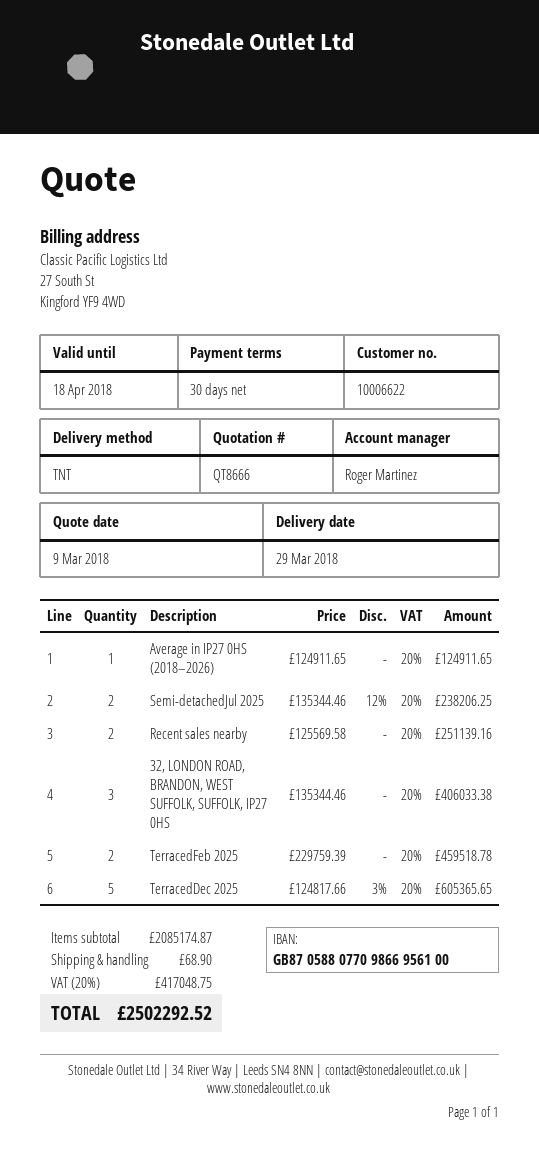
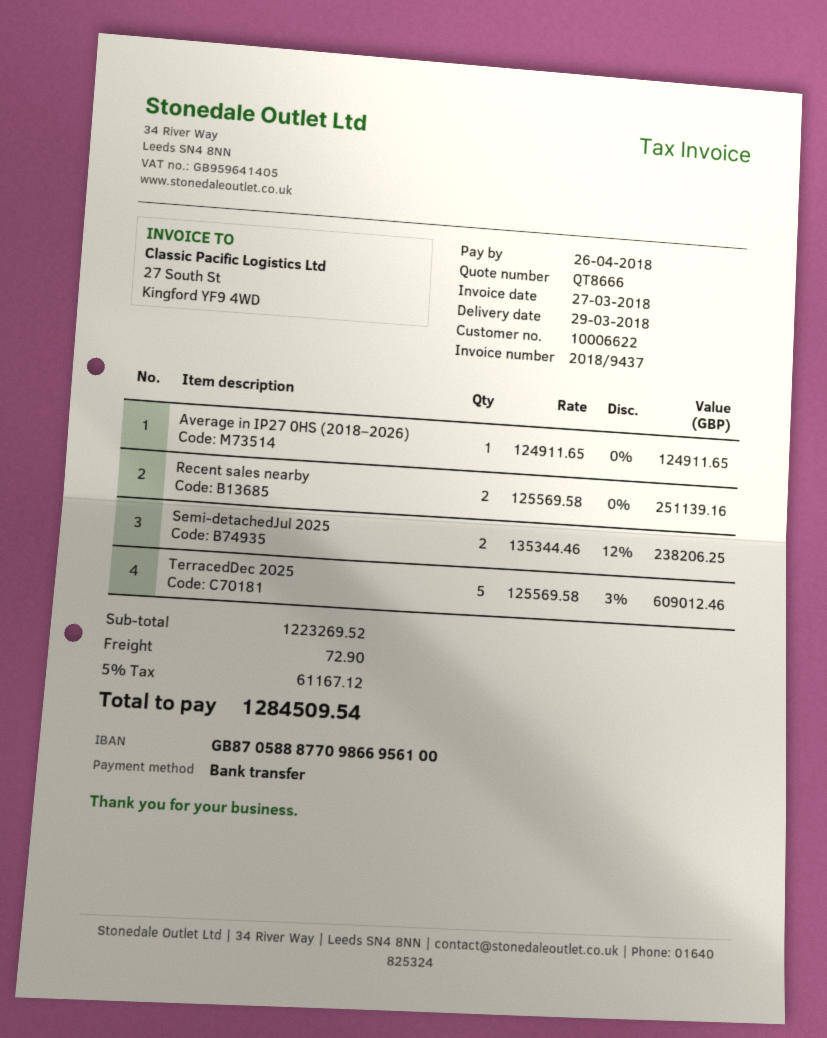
bank account: GB87058807709866956100 -> GB87058887709866956100
32, LONDON ROAD, BRANDON, WEST SUFFOLK, SUFFOLK, IP27 0HS: 3 x 135344.46 = 406033.38 -> none
TerracedFeb 2025: 2 x 229759.39 = 459518.78 -> none
TerracedDec 2025: 5 x 124817.66 - 3% = 605365.65 -> 5 x 125569.58 - 3% = 609012.46
subtotal: 2085174.87 -> 1223269.52
shipping: 68.90 -> 72.90
tax: 20% = 417048.75 -> 5% = 61167.12
total: 2502292.52 -> 1284509.54

